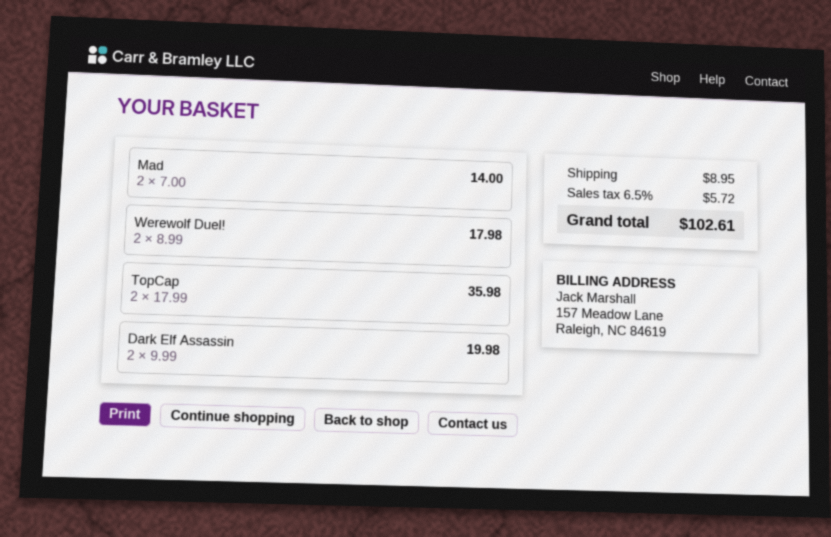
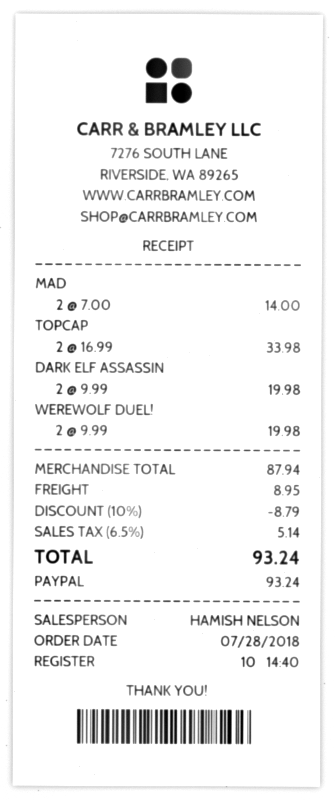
Werewolf Duel!: 2 x 8.99 = 17.98 -> 2 x 9.99 = 19.98
TopCap: 2 x 17.99 = 35.98 -> 2 x 16.99 = 33.98
discount: none -> 10% = 8.79
tax: 6.5% = 5.72 -> 6.5% = 5.14
total: 102.61 -> 93.24

